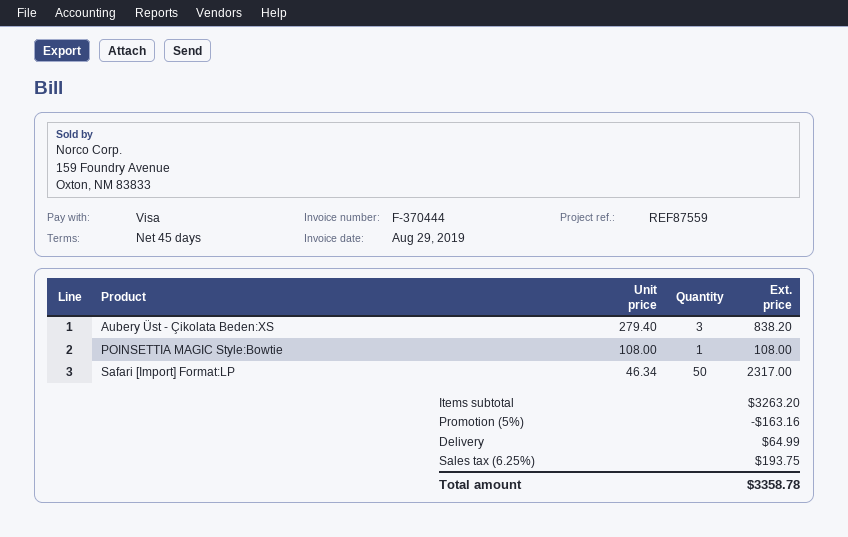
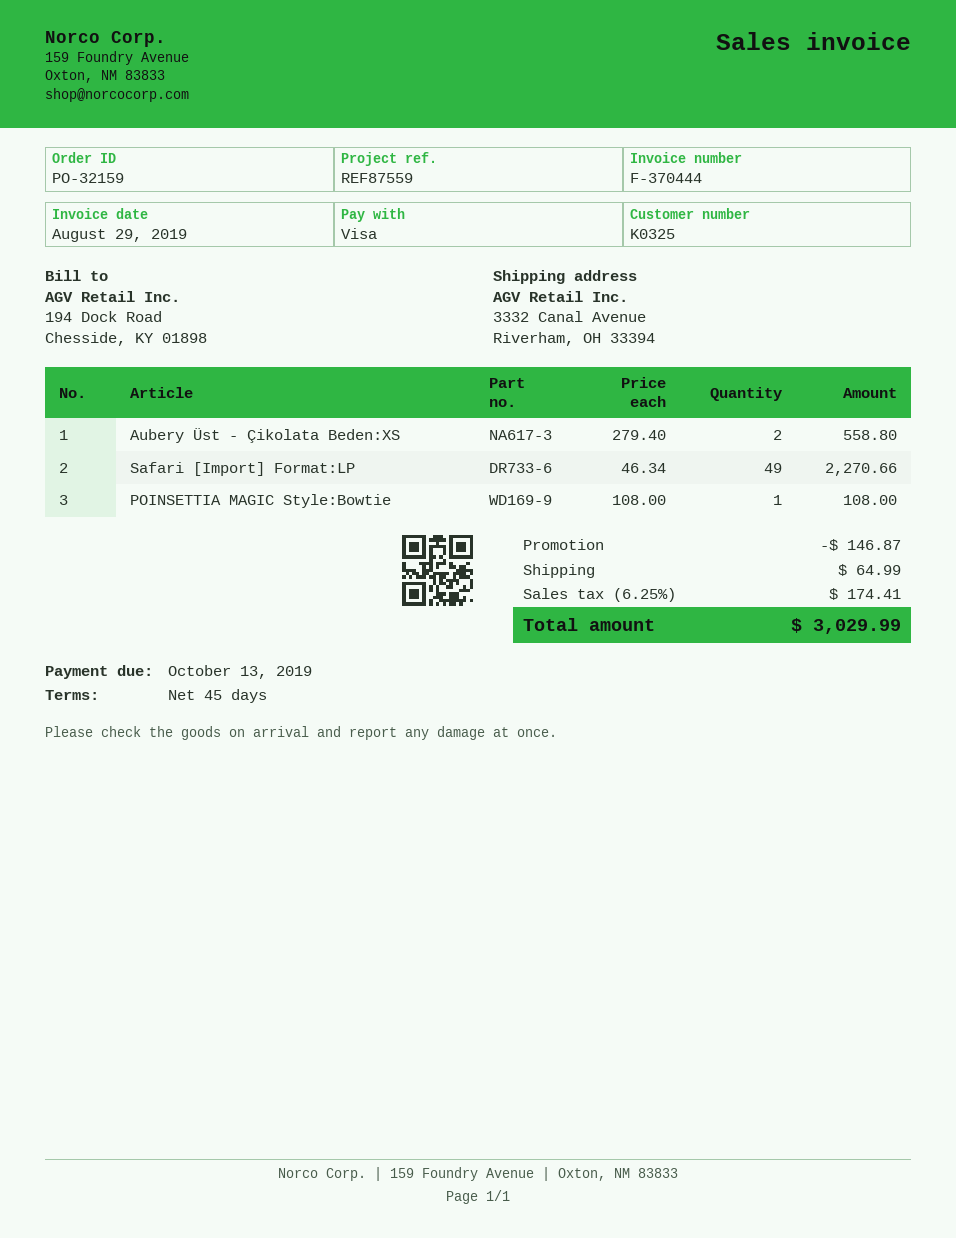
Aubery Üst - Çikolata Beden:XS: 3 x 279.40 = 838.20 -> 2 x 279.40 = 558.80
Safari [Import] Format:LP: 50 x 46.34 = 2317.00 -> 49 x 46.34 = 2270.66
discount: 163.16 -> 146.87
tax: 6.25% = 193.75 -> 6.25% = 174.41
total: 3358.78 -> 3029.99

